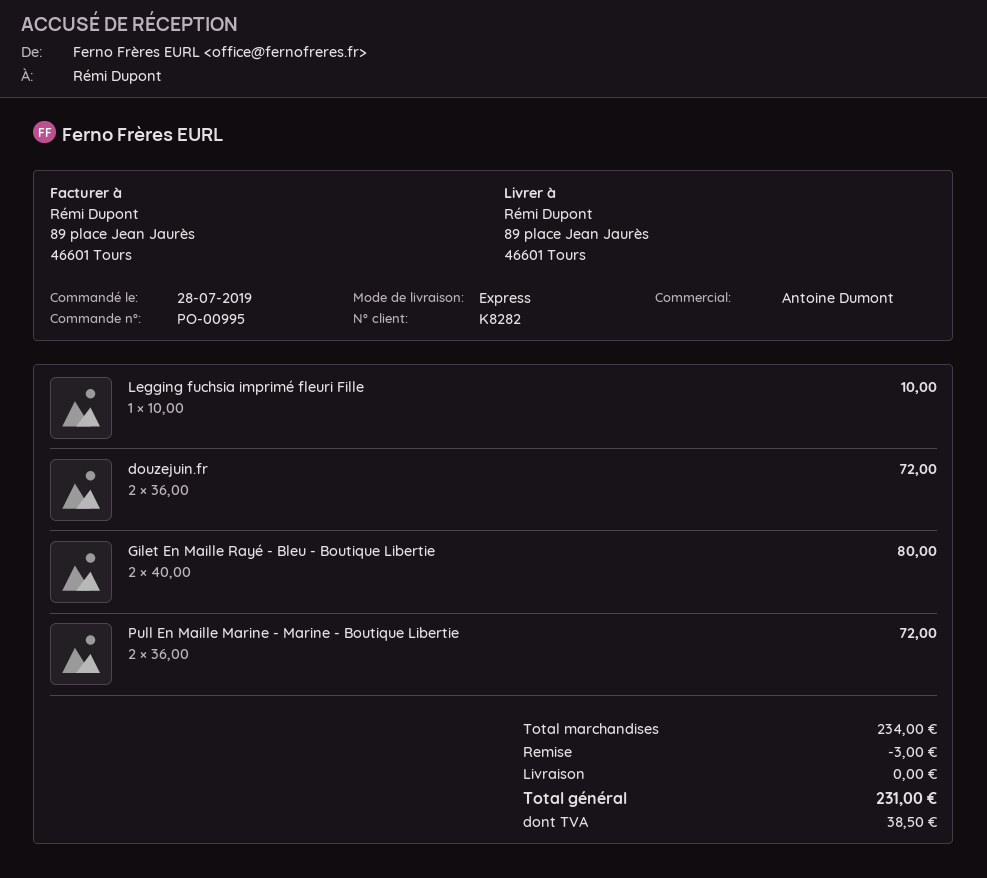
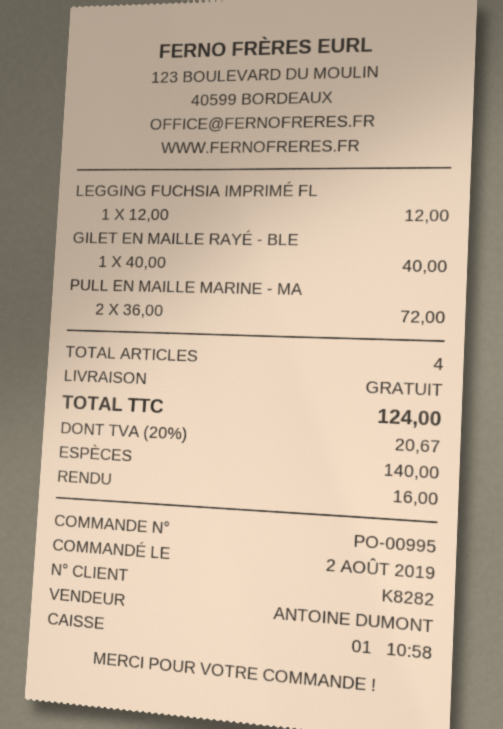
order date: 2019-07-28 -> 2019-08-02
Legging fuchsia imprimé fleuri Fille: 1 x 10.00 = 10.00 -> 1 x 12.00 = 12.00
douzejuin.fr: 2 x 36.00 = 72.00 -> none
Gilet En Maille Rayé - Bleu - Boutique Libertie: 2 x 40.00 = 80.00 -> 1 x 40.00 = 40.00
discount: 3.00 -> none
tax: 38.50 -> 20.67
total: 231.00 -> 124.00

